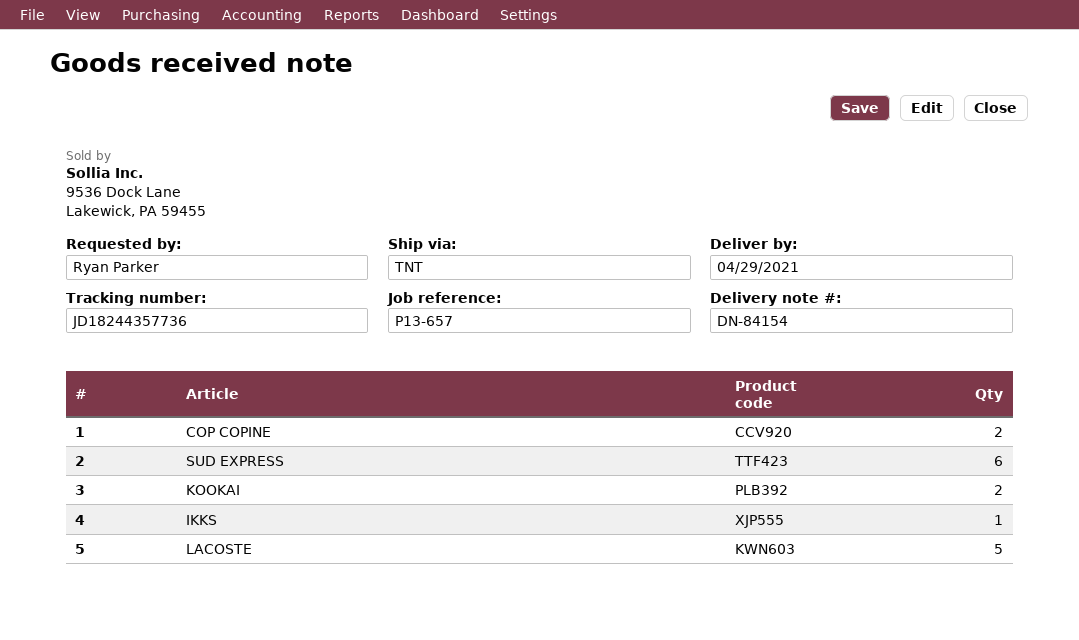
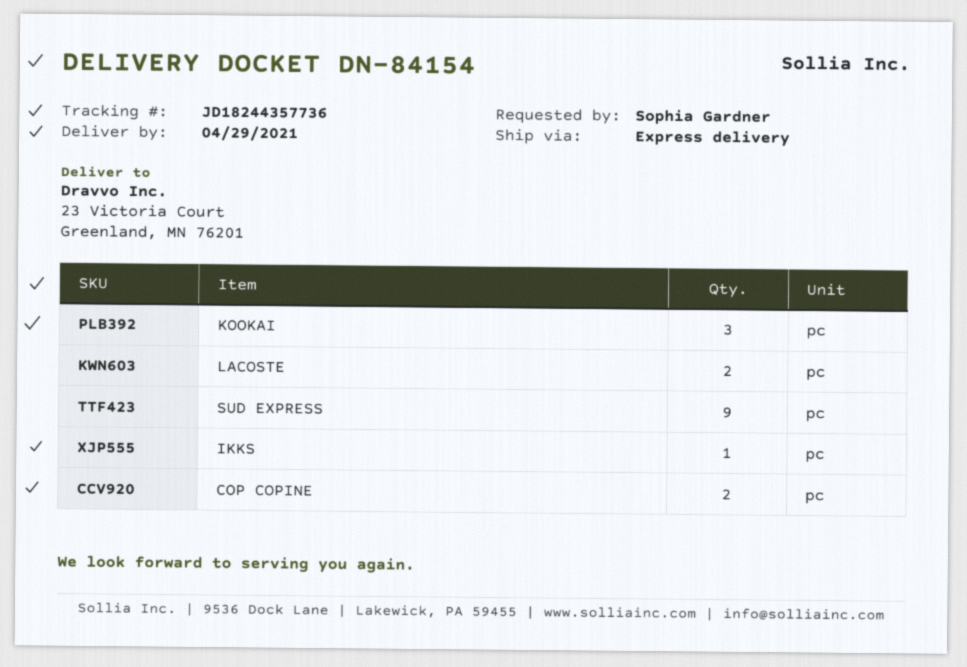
ordered by: Ryan Parker -> Sophia Gardner
shipping method: TNT -> express
SUD EXPRESS: 6 -> 9
KOOKAI: 2 -> 3
LACOSTE: 5 -> 2

